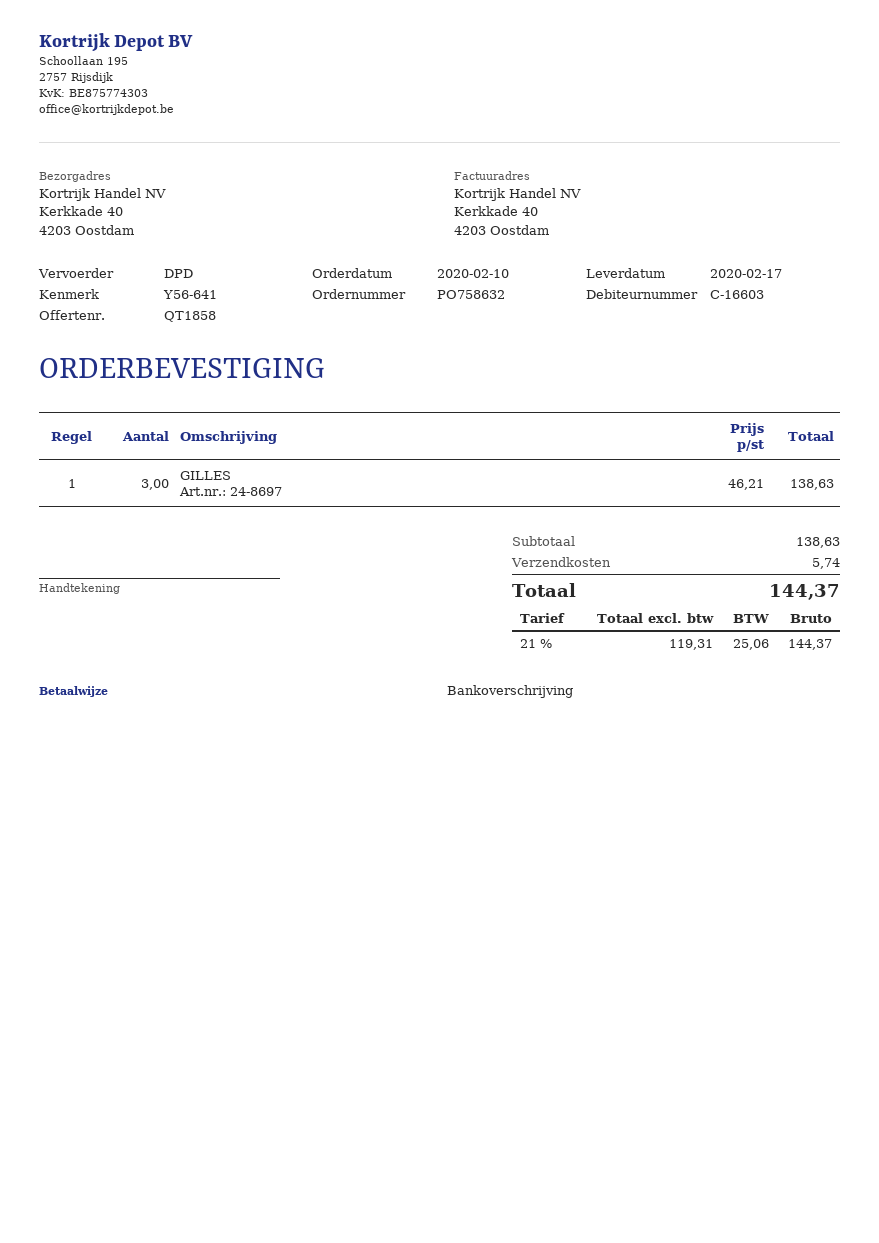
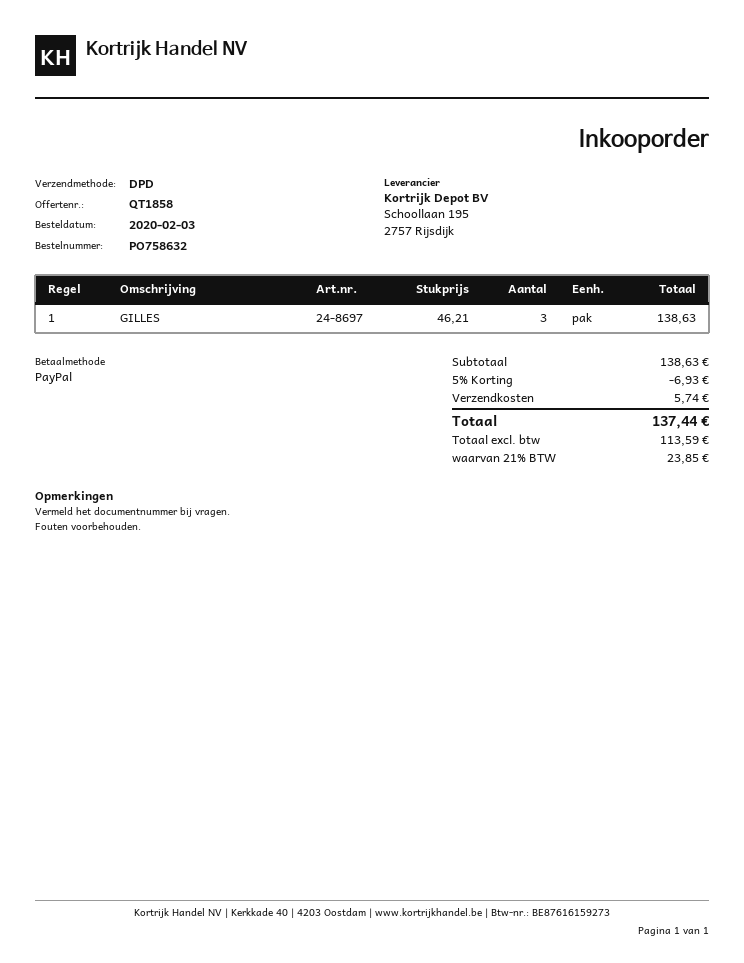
order date: 2020-02-10 -> 2020-02-03
payment method: bank transfer -> PayPal
discount: none -> 5% = 6.93
net: 119.31 -> 113.59
tax: 21% = 25.06 -> 21% = 23.85
total: 144.37 -> 137.44

